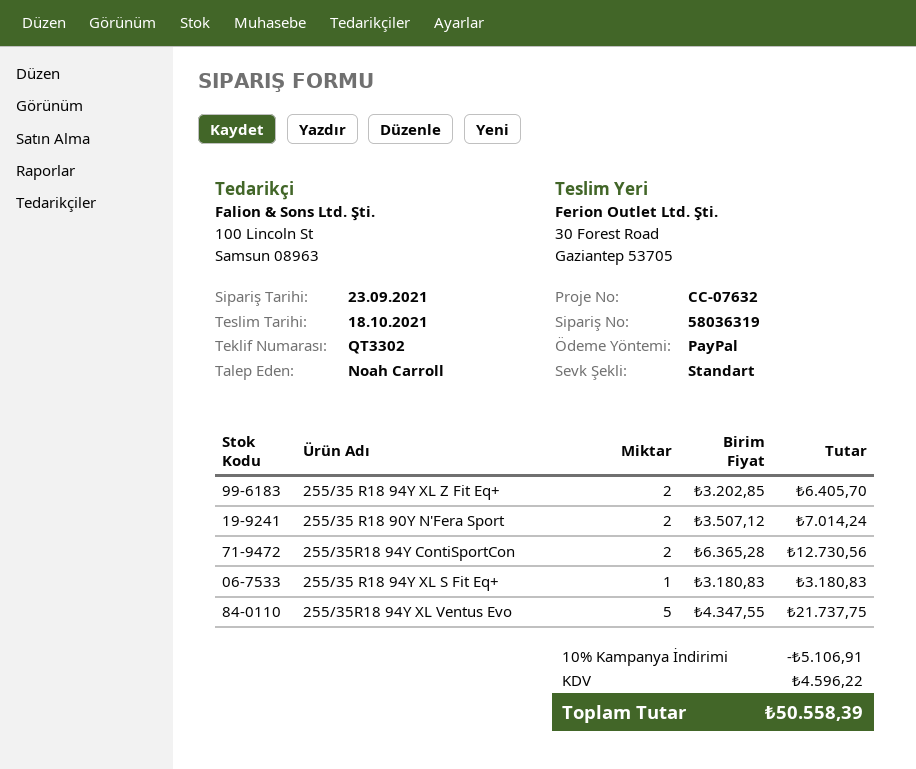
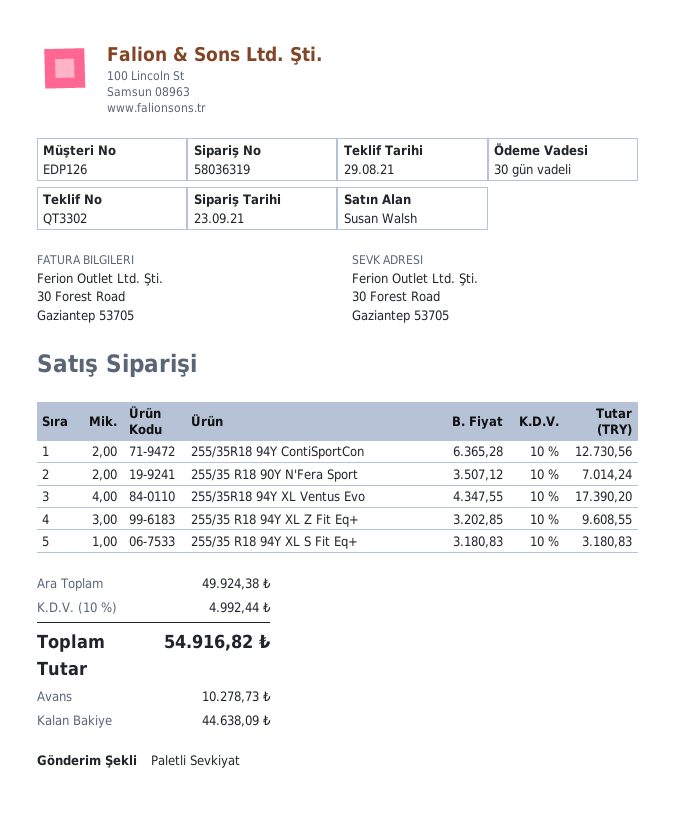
ordered by: Noah Carroll -> Susan Walsh
shipping method: standard -> pallet freight
255/35 R18 94Y XL Z Fit Eq+: 2 x 3202.85 = 6405.70 -> 3 x 3202.85 = 9608.55
255/35R18 94Y XL Ventus Evo: 5 x 4347.55 = 21737.75 -> 4 x 4347.55 = 17390.20
discount: 10% = 5106.91 -> none
tax: 4596.22 -> 4992.44
total: 50558.39 -> 54916.82

